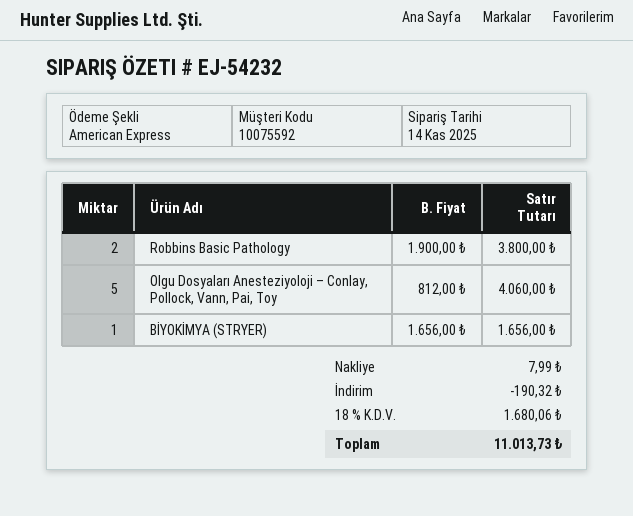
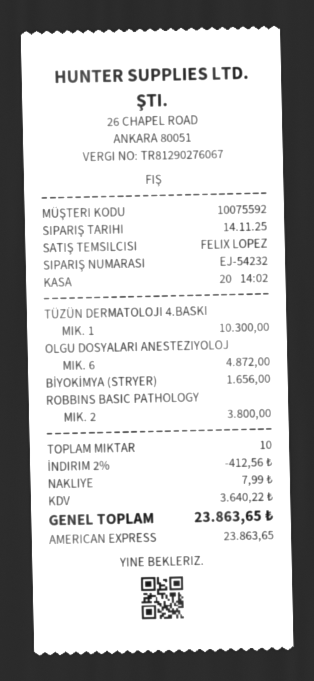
Olgu Dosyaları Anesteziyoloji – Conlay, Pollock, Vann, Pai, Toy: 5 for 4060.00 -> 6 for 4872.00
TÜZÜN DERMATOLOJI 4.BASKI: none -> 1 for 10300.00
discount: 190.32 -> 412.56
tax: 1680.06 -> 3640.22
total: 11013.73 -> 23863.65

